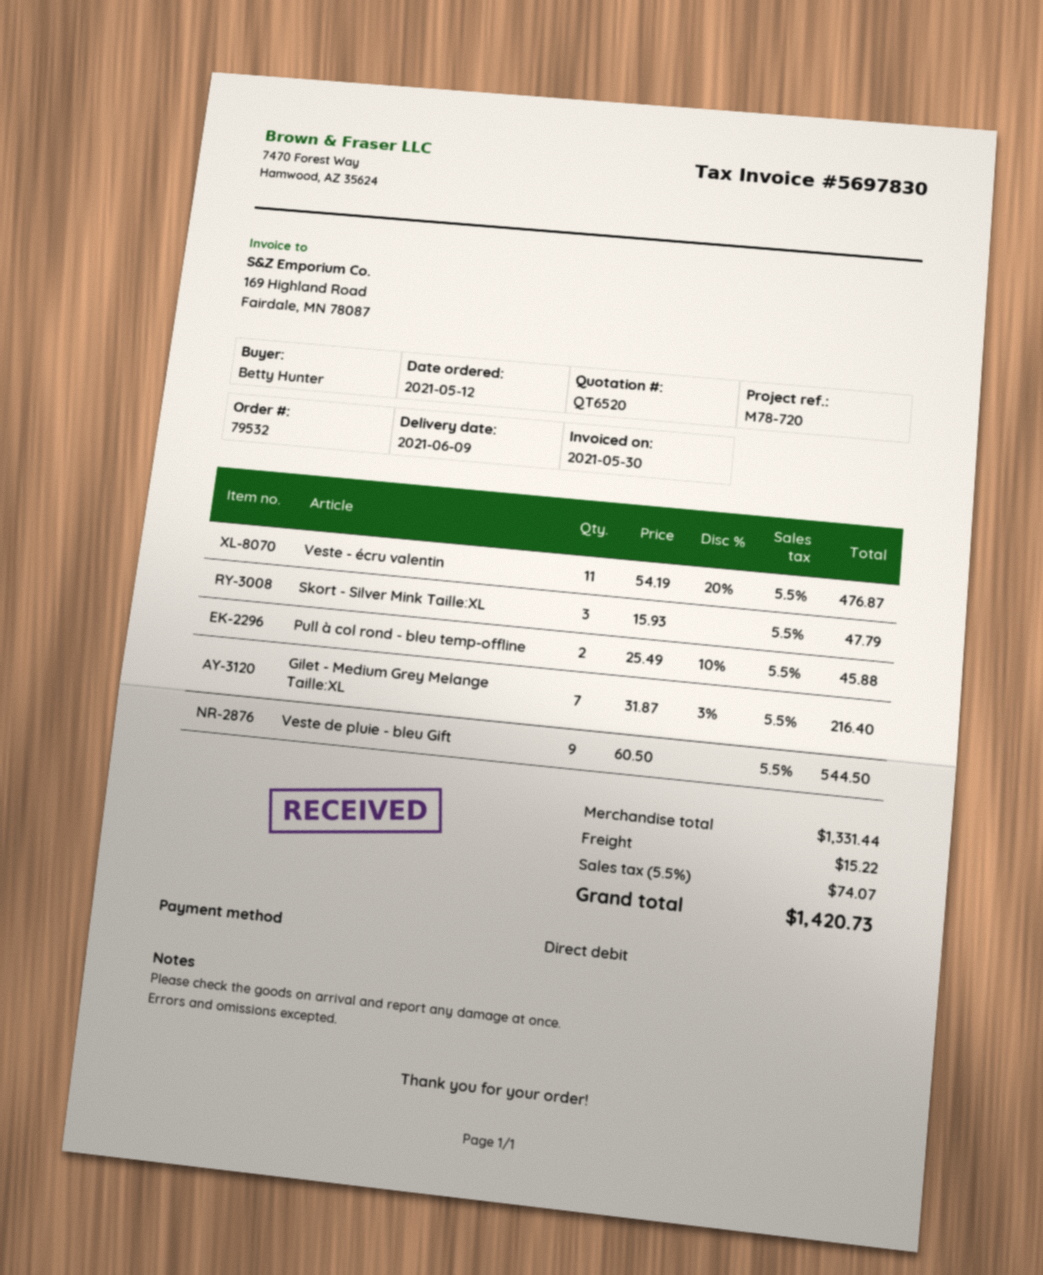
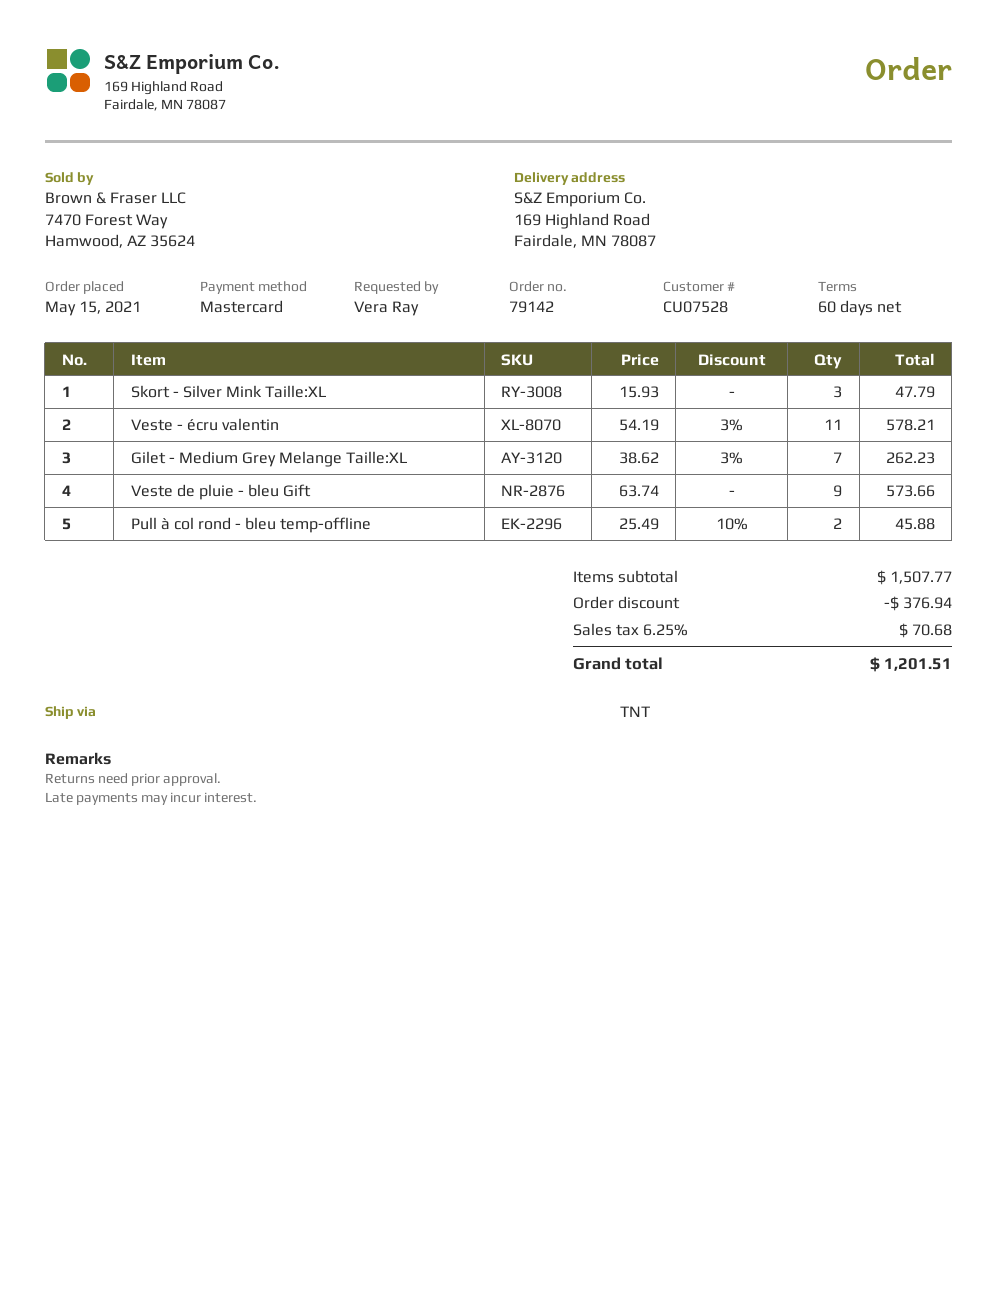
order number: 79532 -> 79142
order date: 2021-05-12 -> 2021-05-15
ordered by: Betty Hunter -> Vera Ray
payment method: direct debit -> Mastercard
Veste - écru valentin: 11 x 54.19 - 20% = 476.87 -> 11 x 54.19 - 3% = 578.21
Gilet - Medium Grey Melange Taille:XL: 7 x 31.87 - 3% = 216.40 -> 7 x 38.62 - 3% = 262.23
Veste de pluie - bleu Gift: 9 x 60.50 = 544.50 -> 9 x 63.74 = 573.66
subtotal: 1331.44 -> 1507.77
discount: none -> 376.94
shipping: 15.22 -> none
tax: 5.5% = 74.07 -> 6.25% = 70.68
total: 1420.73 -> 1201.51

